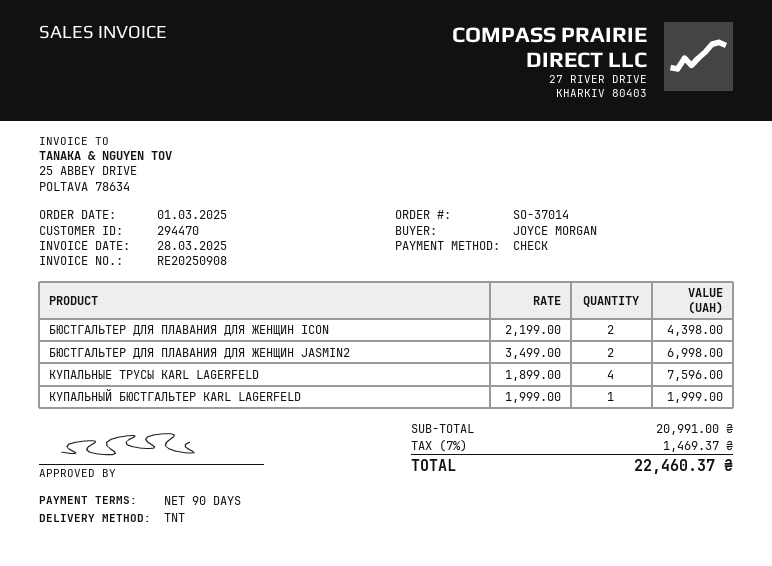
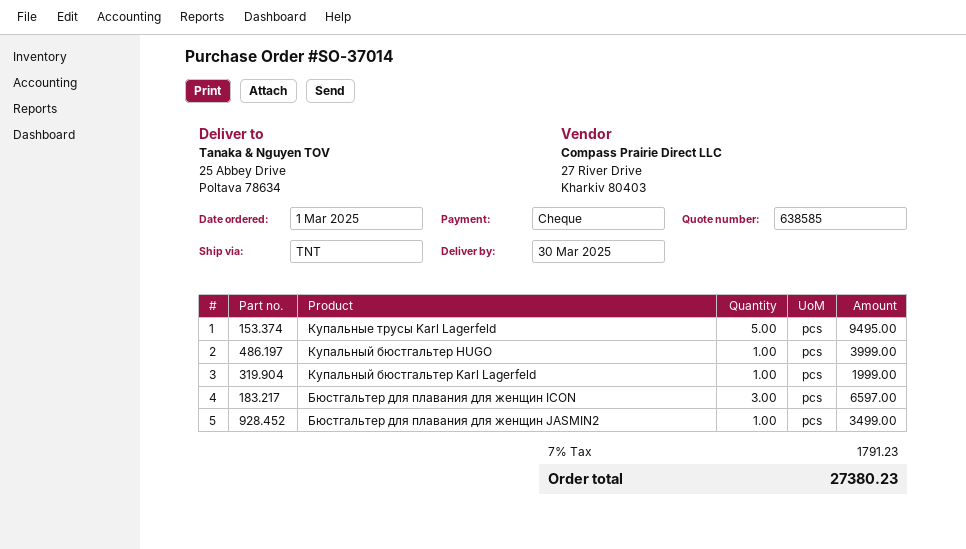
БЮСТГАЛЬТЕР ДЛЯ ПЛАВАНИЯ ДЛЯ ЖЕНЩИН ICON: 2 for 4398.00 -> 3 for 6597.00
БЮСТГАЛЬТЕР ДЛЯ ПЛАВАНИЯ ДЛЯ ЖЕНЩИН JASMIN2: 2 for 6998.00 -> 1 for 3499.00
КУПАЛЬНЫЕ ТРУСЫ KARL LAGERFELD: 4 for 7596.00 -> 5 for 9495.00
Купальный бюстгальтер HUGO: none -> 1 for 3999.00
tax: 7% = 1469.37 -> 7% = 1791.23
total: 22460.37 -> 27380.23

